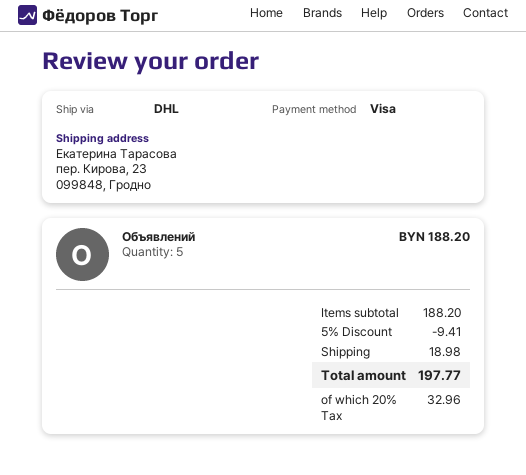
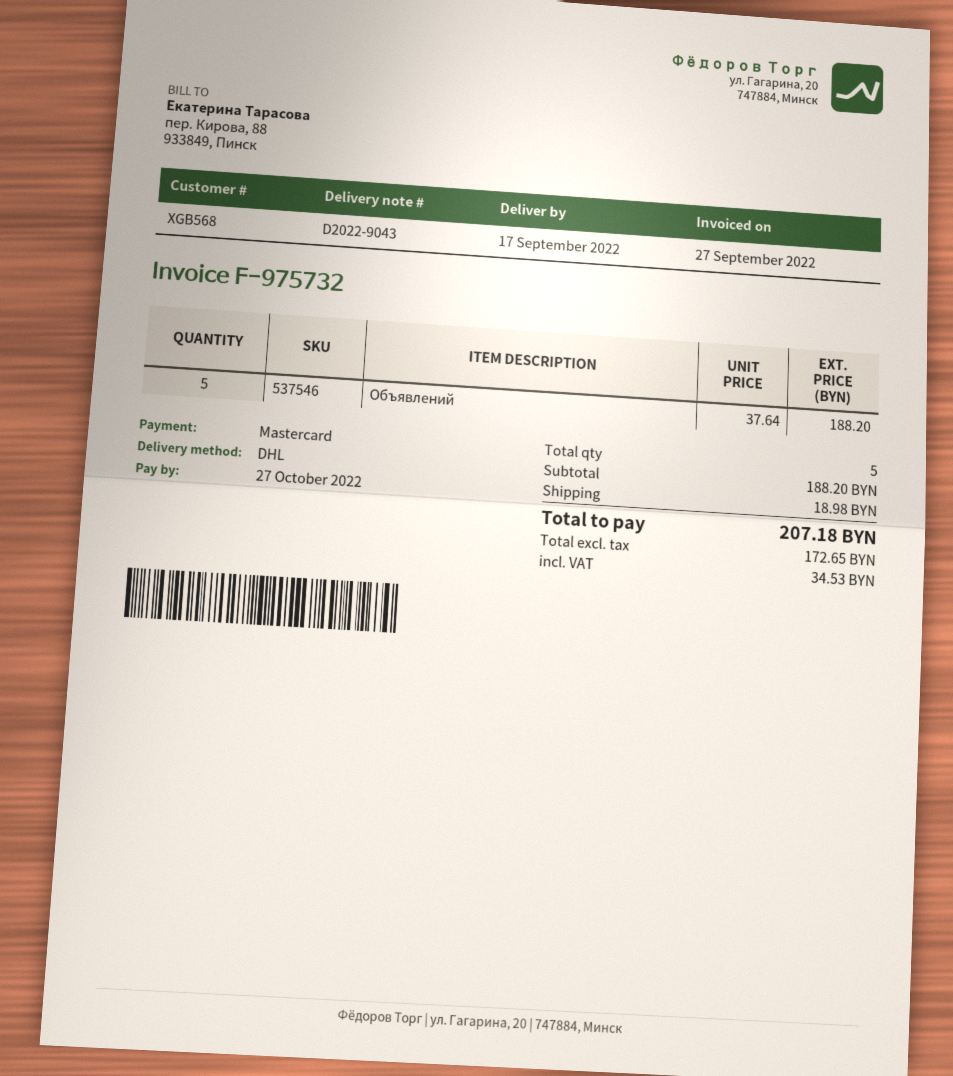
payment method: Visa -> Mastercard
discount: 5% = 9.41 -> none
tax: 32.96 -> 34.53
total: 197.77 -> 207.18

